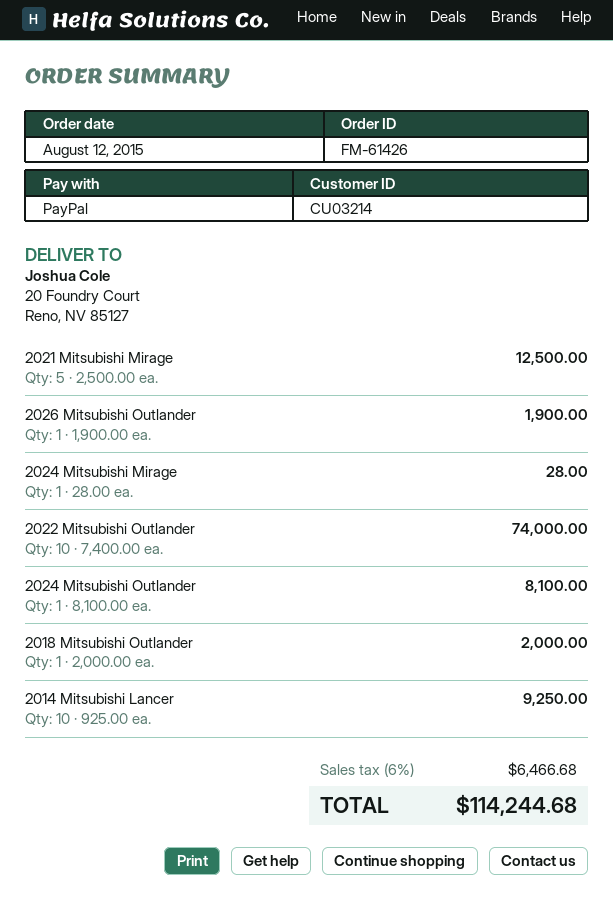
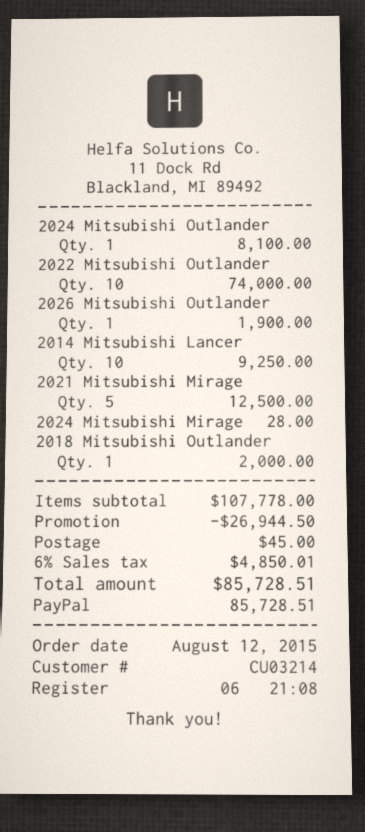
discount: none -> 26944.50
shipping: none -> 45.00
tax: 6% = 6466.68 -> 6% = 4850.01
total: 114244.68 -> 85728.51

